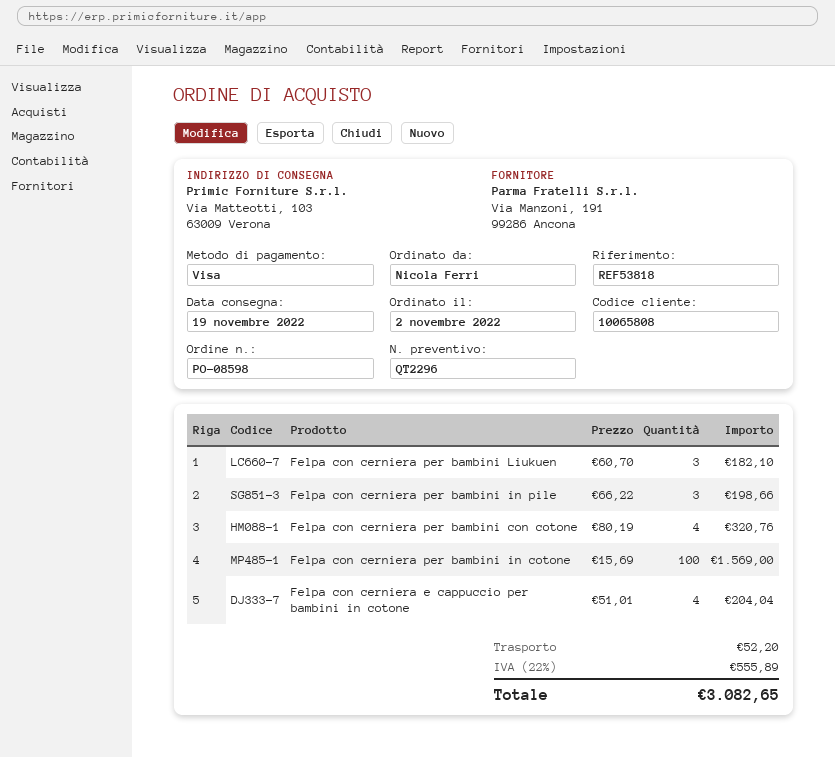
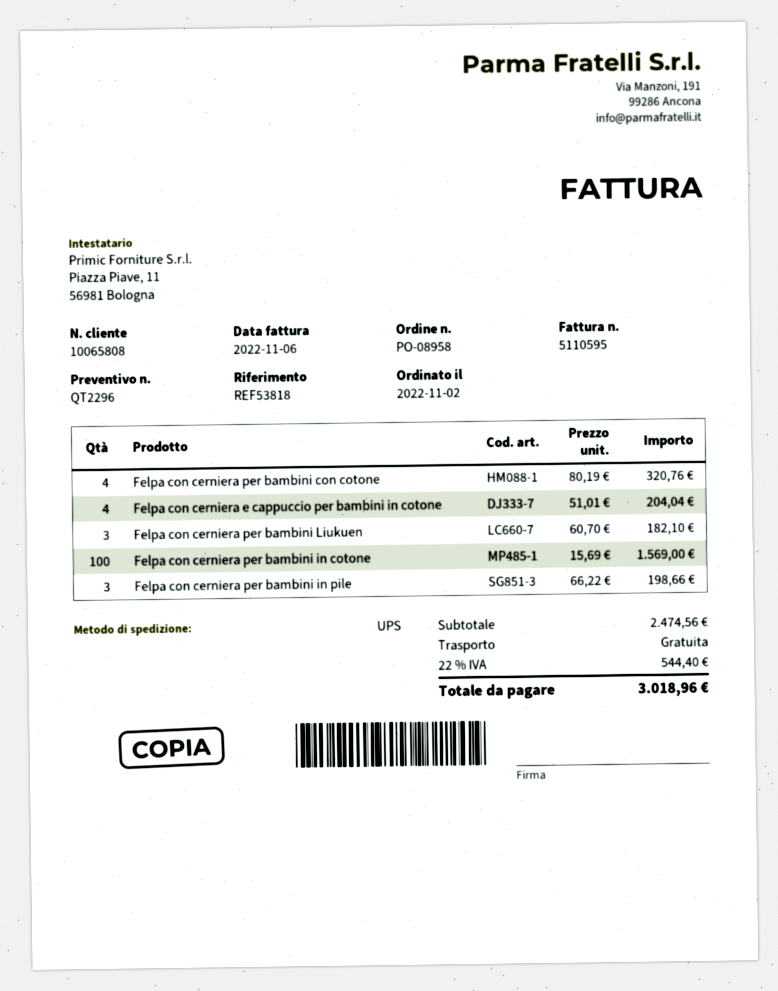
order number: PO-08598 -> PO-08958
shipping: 52.20 -> 0.00
tax: 22% = 555.89 -> 22% = 544.40
total: 3082.65 -> 3018.96

